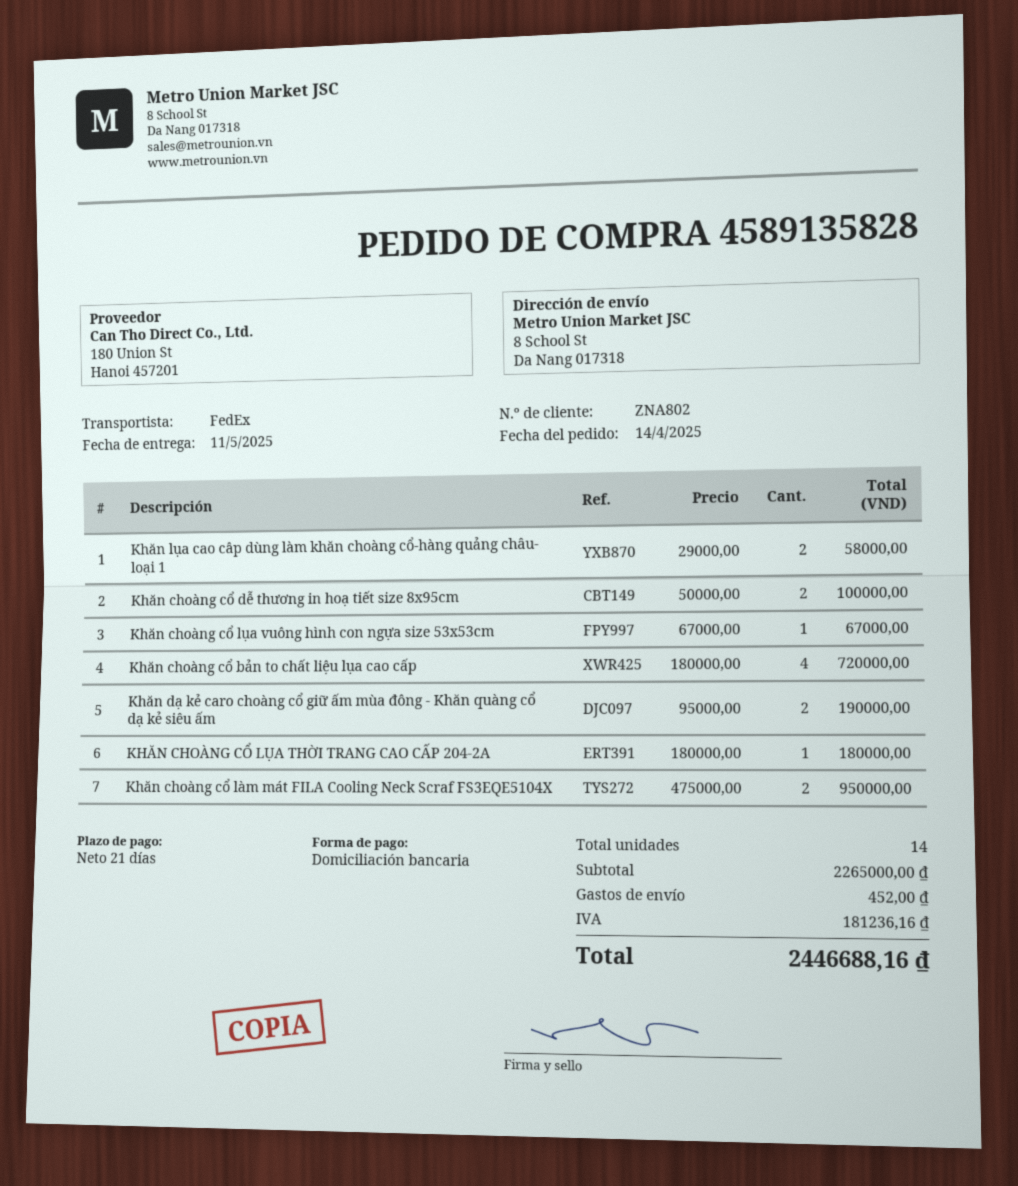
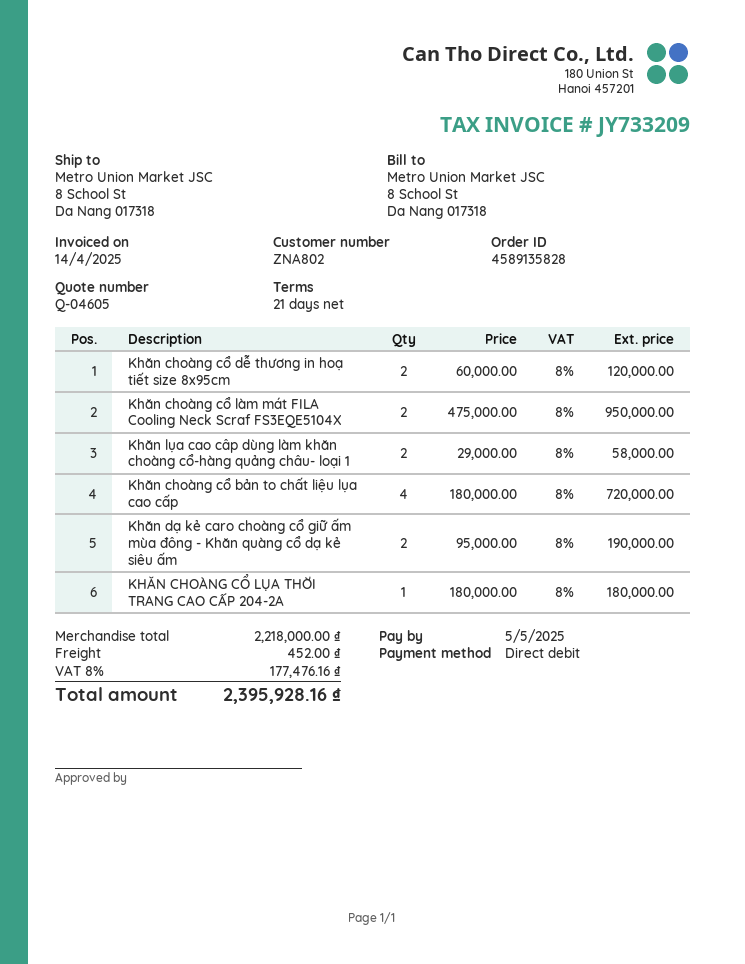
Khăn choàng cổ dễ thương in hoạ tiết size 8x95cm: 2 x 50000.00 = 100000.00 -> 2 x 60000.00 = 120000.00
Khăn choàng cổ lụa vuông hình con ngựa size 53x53cm: 1 x 67000.00 = 67000.00 -> none
subtotal: 2265000.00 -> 2218000.00
tax: 181236.16 -> 177476.16
total: 2446688.16 -> 2395928.16

